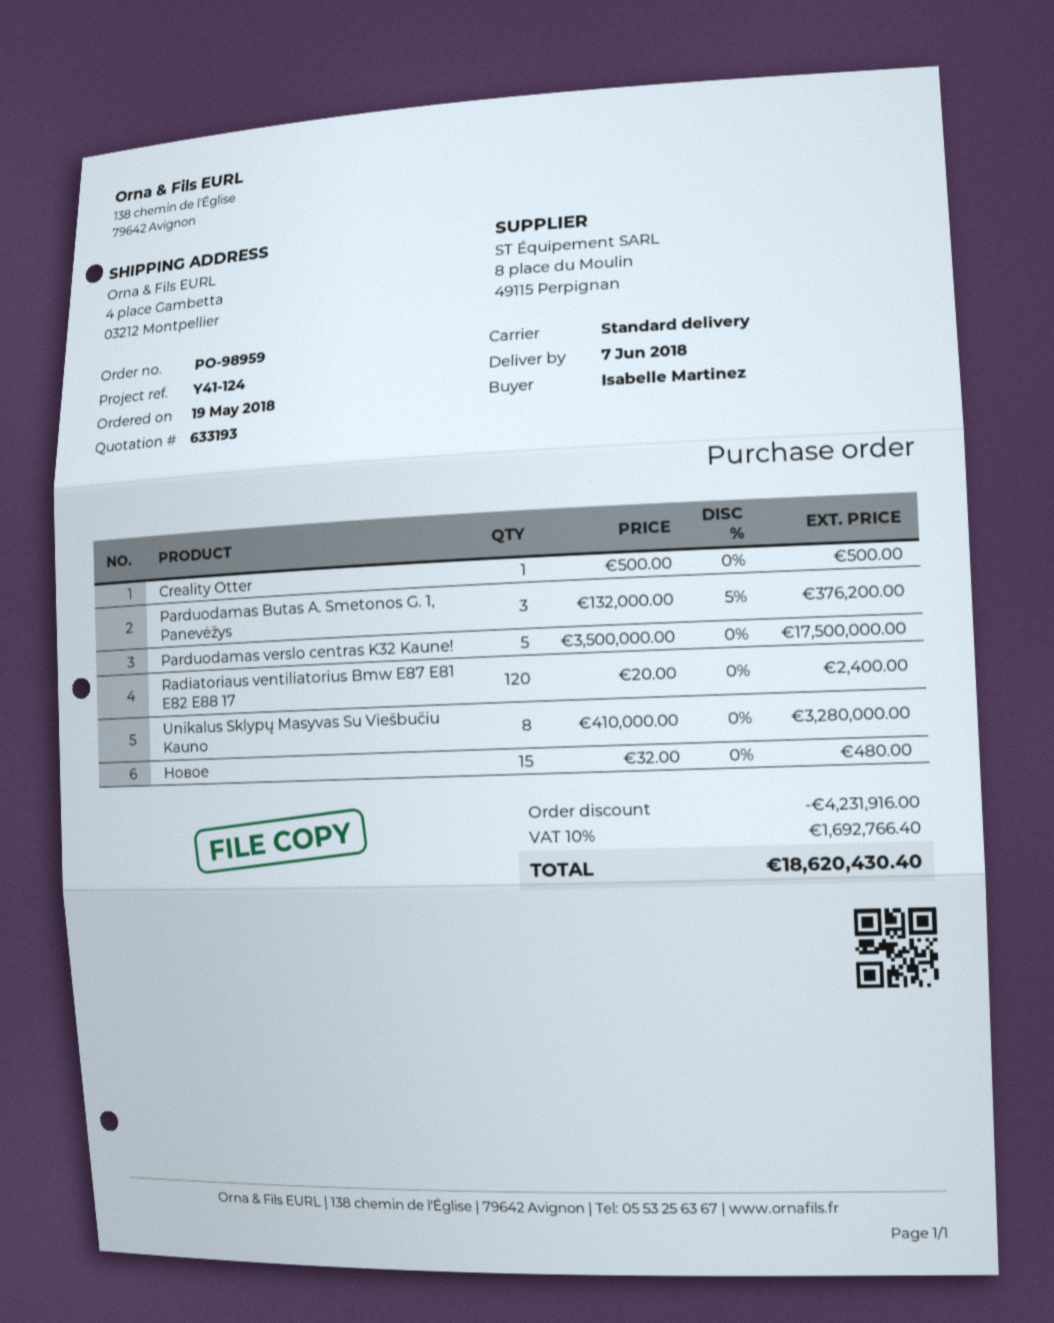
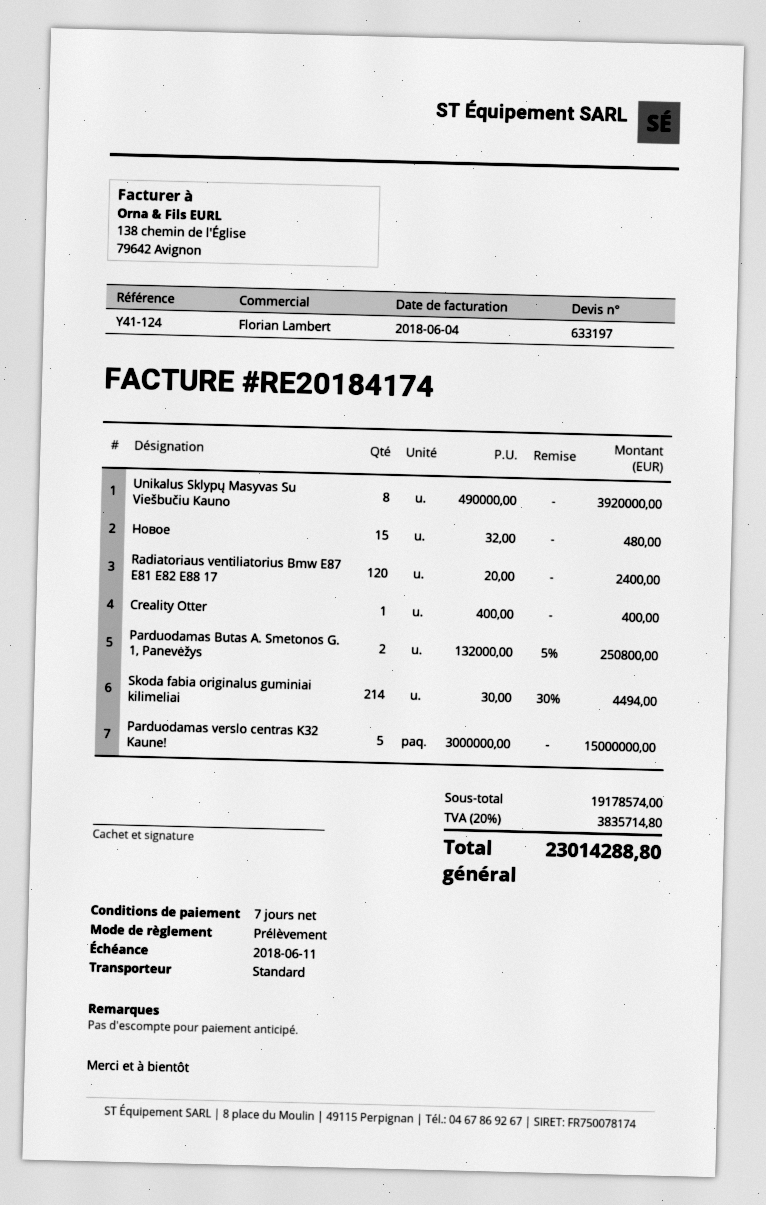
quote number: 633193 -> 633197
Creality Otter: 1 x 500.00 = 500.00 -> 1 x 400.00 = 400.00
Parduodamas Butas A. Smetonos G. 1, Panevėžys: 3 x 132000.00 - 5% = 376200.00 -> 2 x 132000.00 - 5% = 250800.00
Parduodamas verslo centras K32 Kaune!: 5 x 3500000.00 = 17500000.00 -> 5 x 3000000.00 = 15000000.00
Unikalus Sklypų Masyvas Su Viešbučiu Kauno: 8 x 410000.00 = 3280000.00 -> 8 x 490000.00 = 3920000.00
Skoda fabia originalus guminiai kilimeliai: none -> 214 x 30.00 - 30% = 4494.00
discount: 4231916.00 -> none
tax: 10% = 1692766.40 -> 20% = 3835714.80
total: 18620430.40 -> 23014288.80

